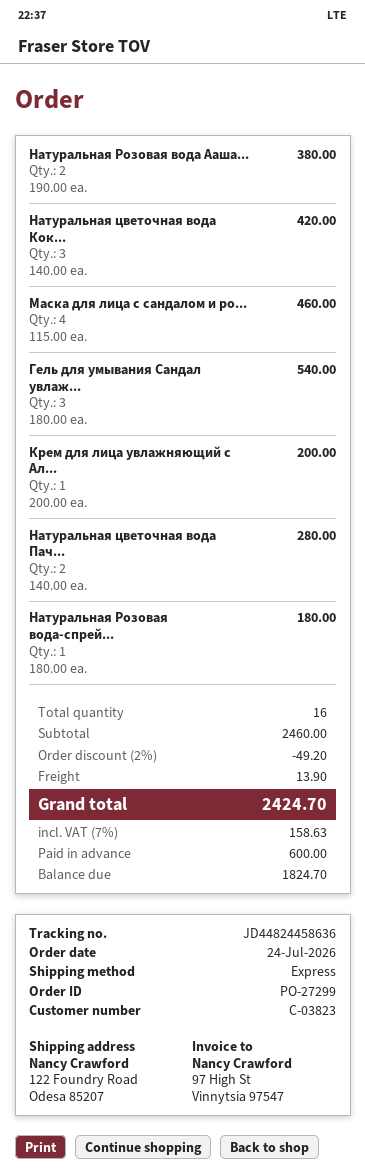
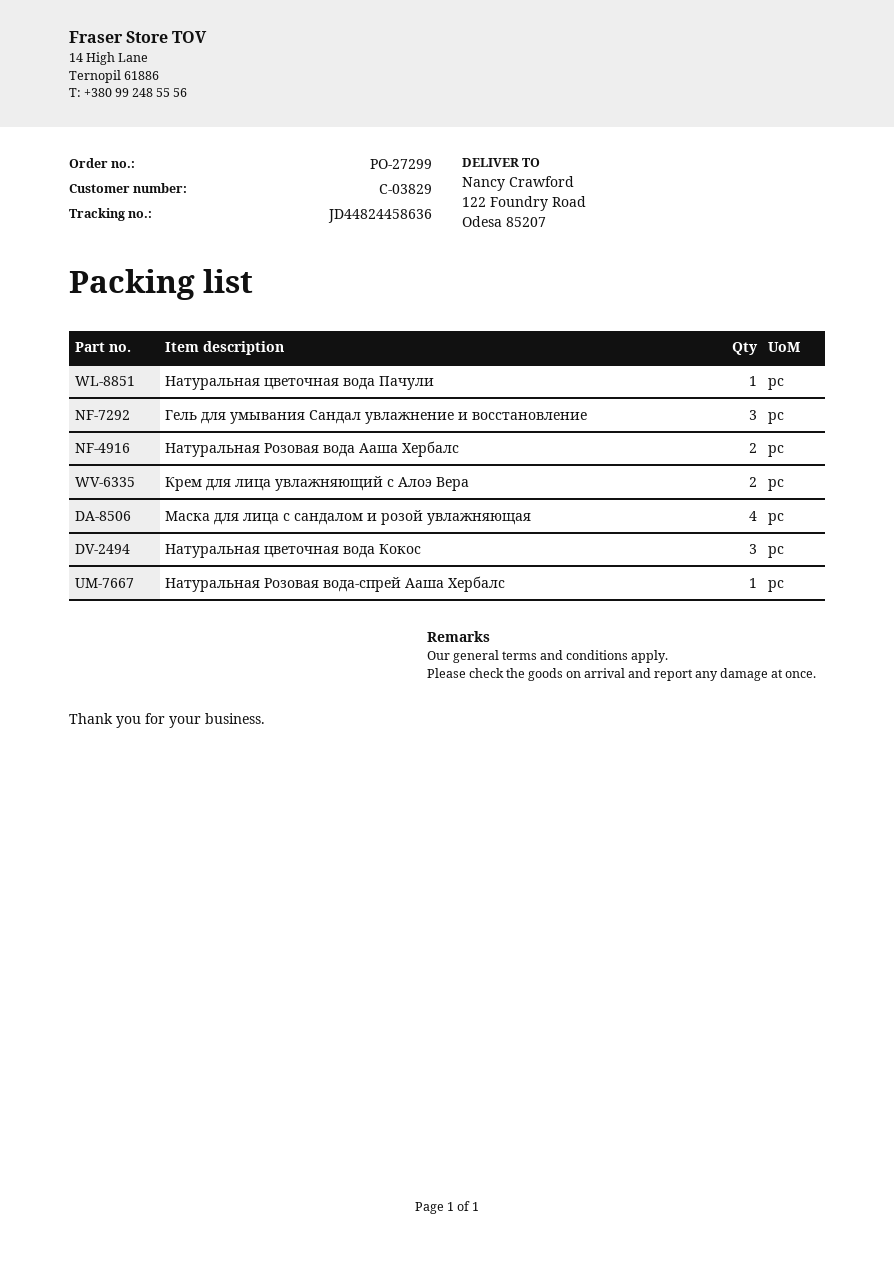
customer number: C-03823 -> C-03829
Крем для лица увлажняющий с Ал...: 1 -> 2
Натуральная цветочная вода Пач...: 2 -> 1

